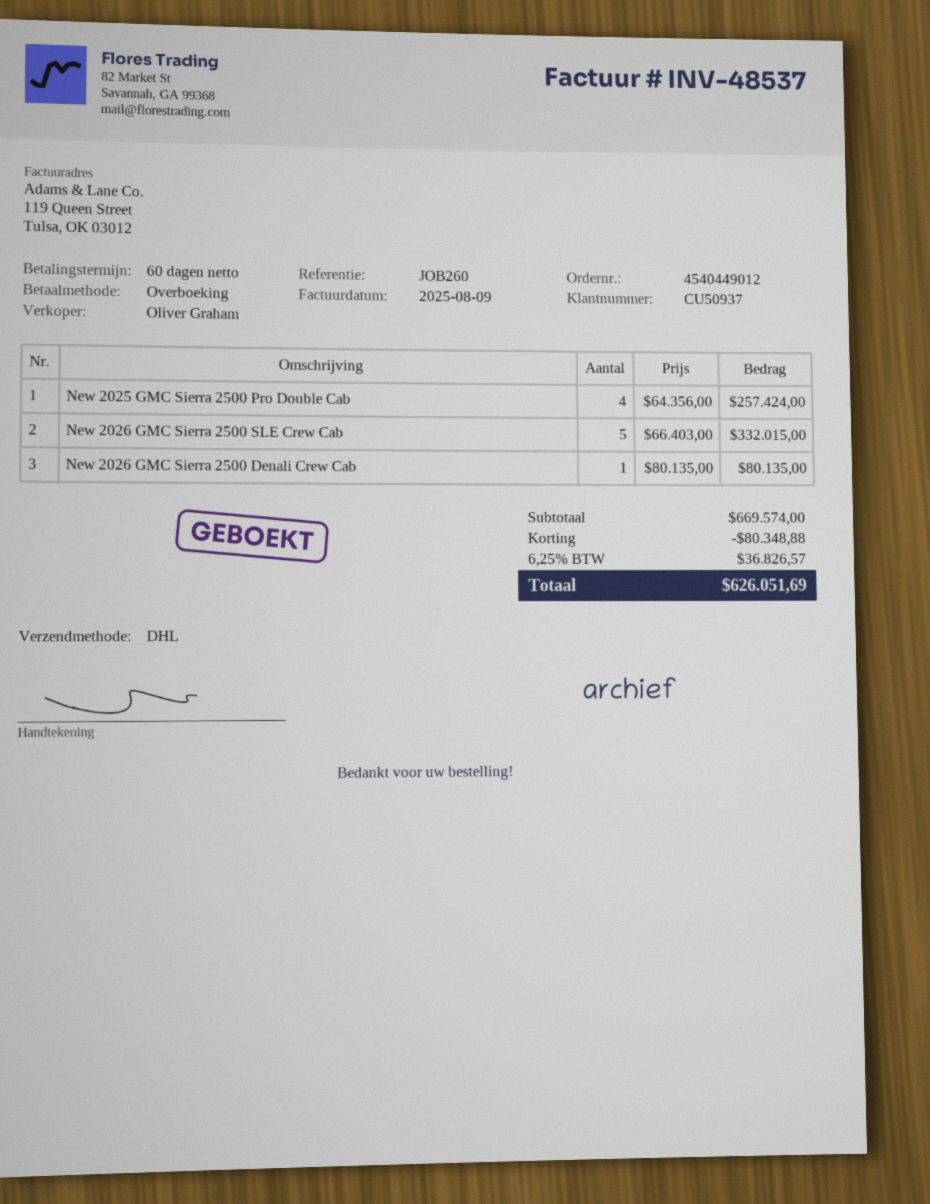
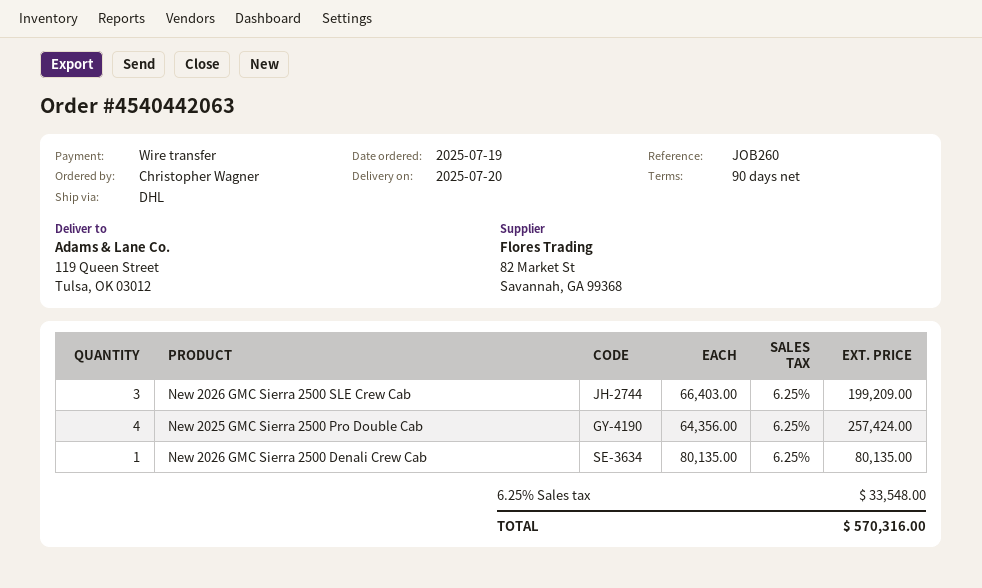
order number: 4540449012 -> 4540442063
payment terms: 60 days -> 90 days
New 2026 GMC Sierra 2500 SLE Crew Cab: 5 x 66403.00 = 332015.00 -> 3 x 66403.00 = 199209.00
discount: 80348.88 -> none
tax: 6.25% = 36826.57 -> 6.25% = 33548.00
total: 626051.69 -> 570316.00

